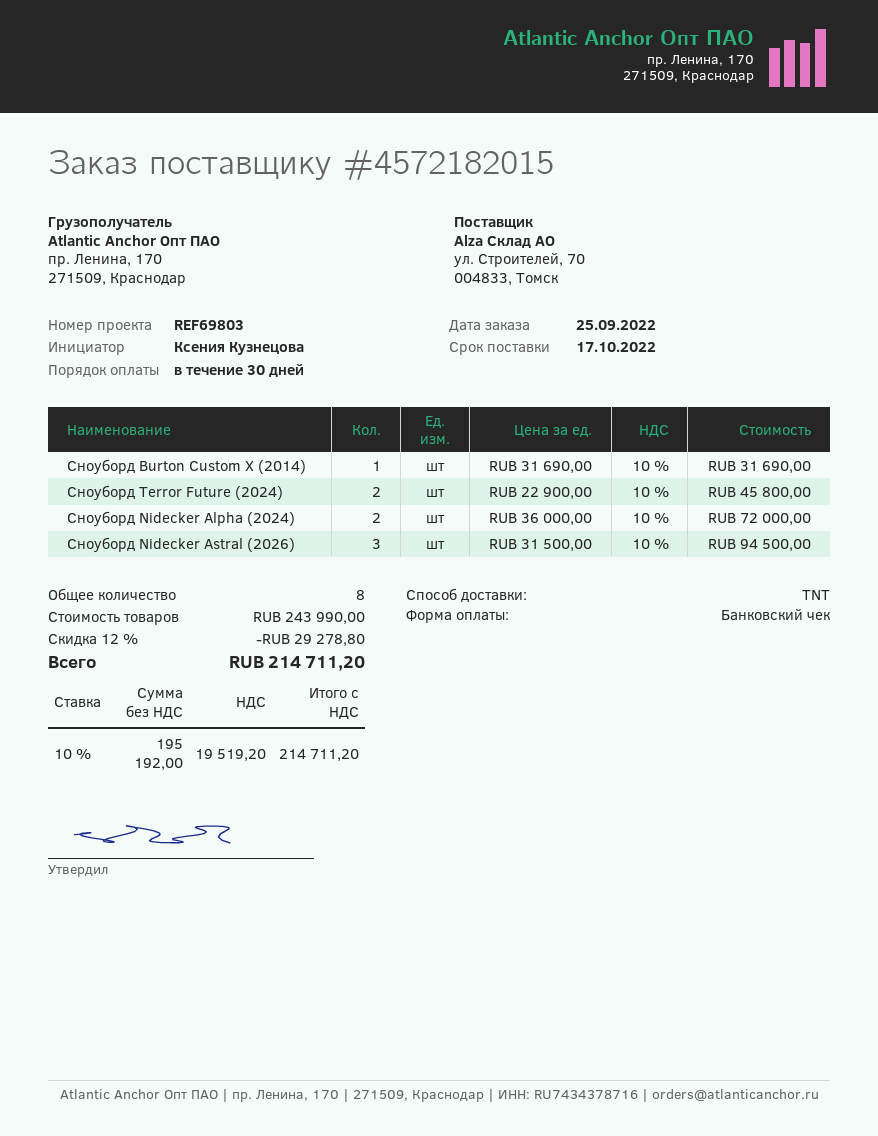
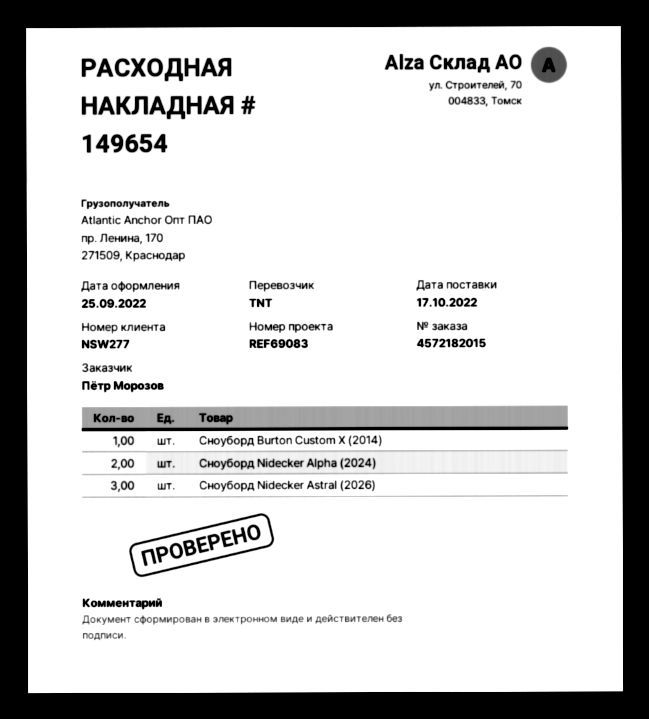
reference: REF69803 -> REF69083
ordered by: Ксения Кузнецова -> Пётр Морозов
Сноуборд Terror Future (2024): 2 -> none

